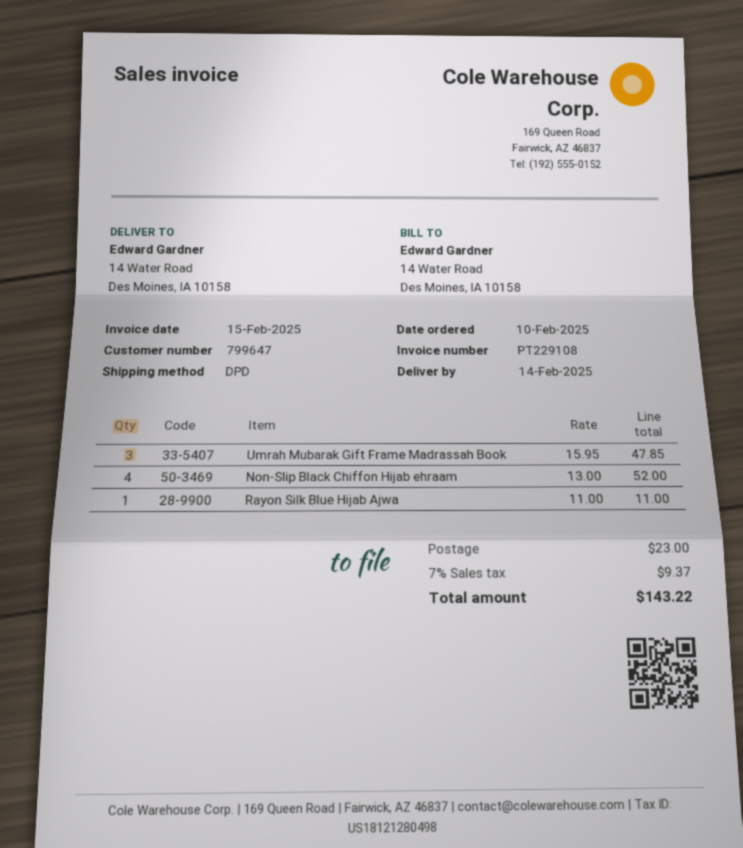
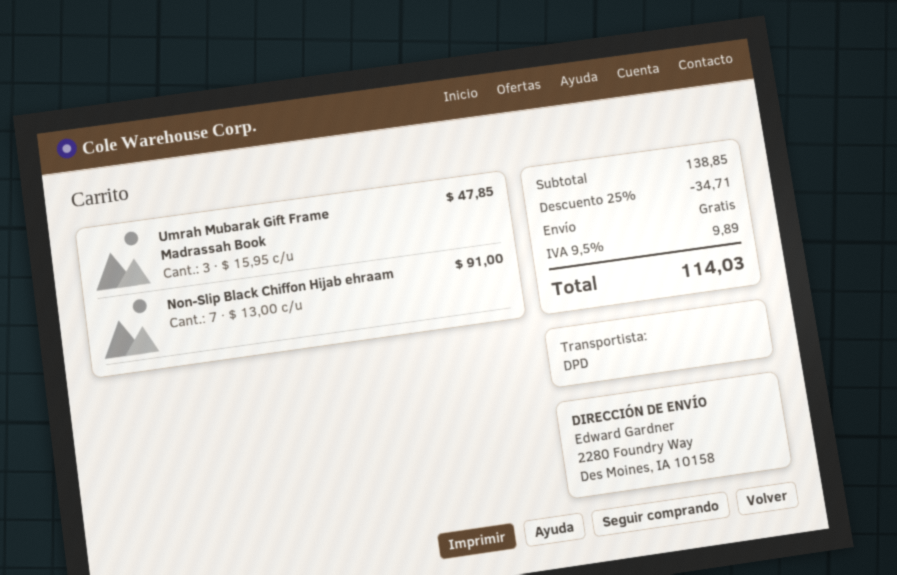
ship to: 14 Water Road, Des Moines, IA 10158 -> 2280 Foundry Way, Des Moines, IA 10158
Non-Slip Black Chiffon Hijab ehraam: 4 x 13.00 = 52.00 -> 7 x 13.00 = 91.00
Rayon Silk Blue Hijab Ajwa: 1 x 11.00 = 11.00 -> none
discount: none -> 25% = 34.71
shipping: 23.00 -> 0.00
tax: 7% = 9.37 -> 9.5% = 9.89
total: 143.22 -> 114.03

